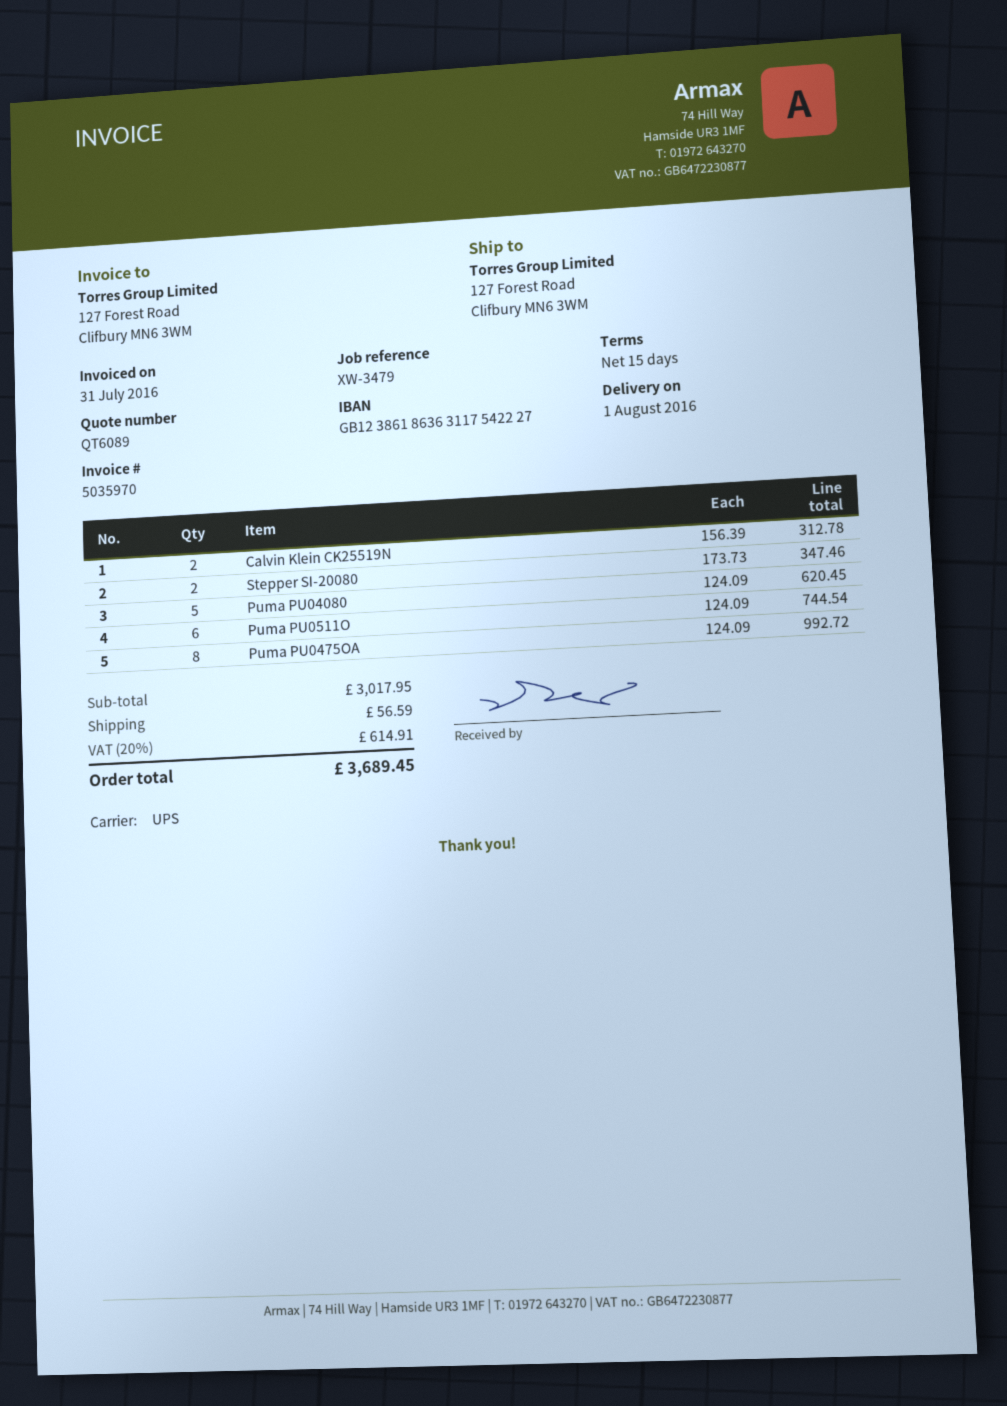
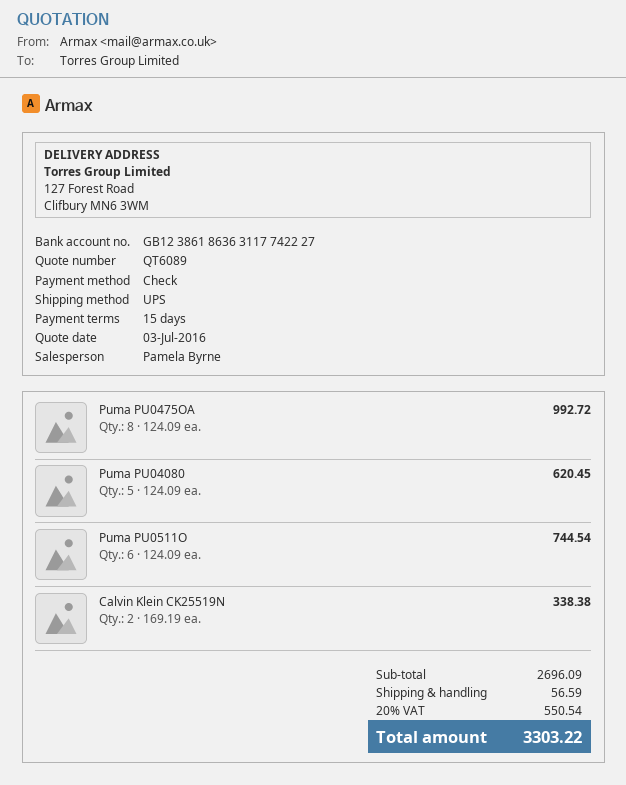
bank account: GB12386186363117542227 -> GB12386186363117742227
Calvin Klein CK25519N: 2 x 156.39 = 312.78 -> 2 x 169.19 = 338.38
Stepper SI-20080: 2 x 173.73 = 347.46 -> none
subtotal: 3017.95 -> 2696.09
tax: 20% = 614.91 -> 20% = 550.54
total: 3689.45 -> 3303.22

